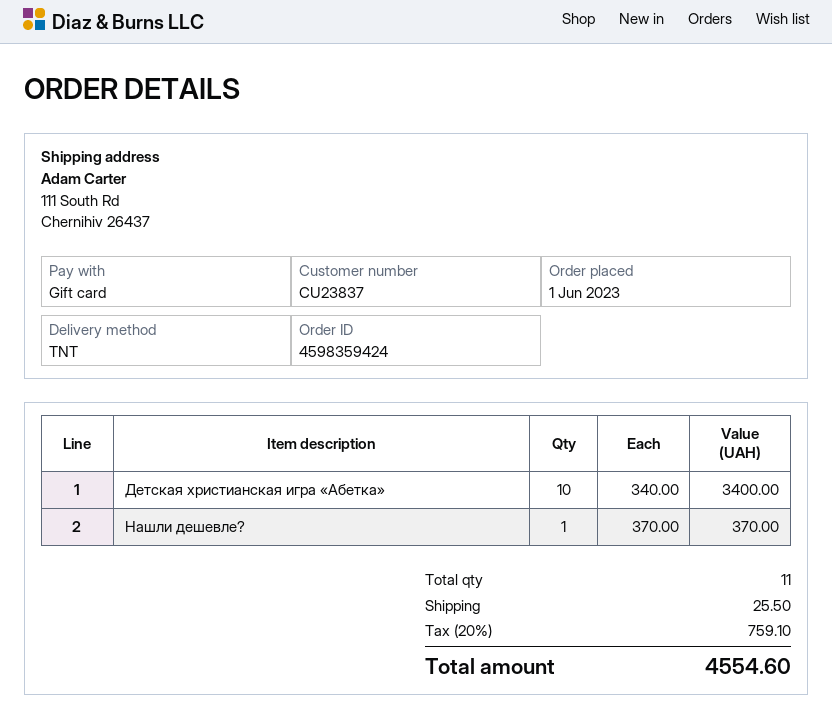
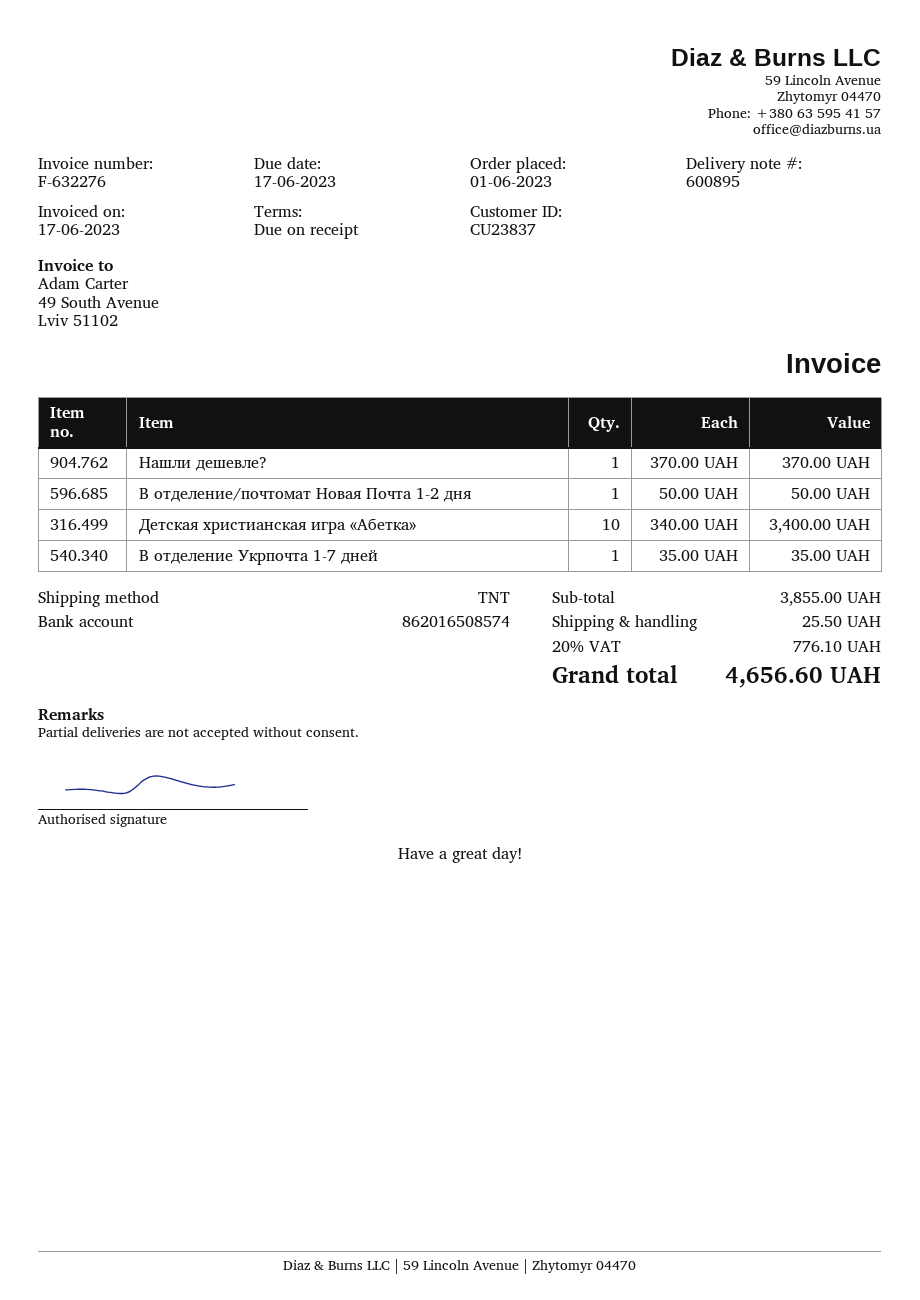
В отделение/почтомат Новая Почта 1-2 дня: none -> 1 x 50.00 = 50.00
В отделение Укрпочта 1-7 дней: none -> 1 x 35.00 = 35.00
tax: 20% = 759.10 -> 20% = 776.10
total: 4554.60 -> 4656.60

